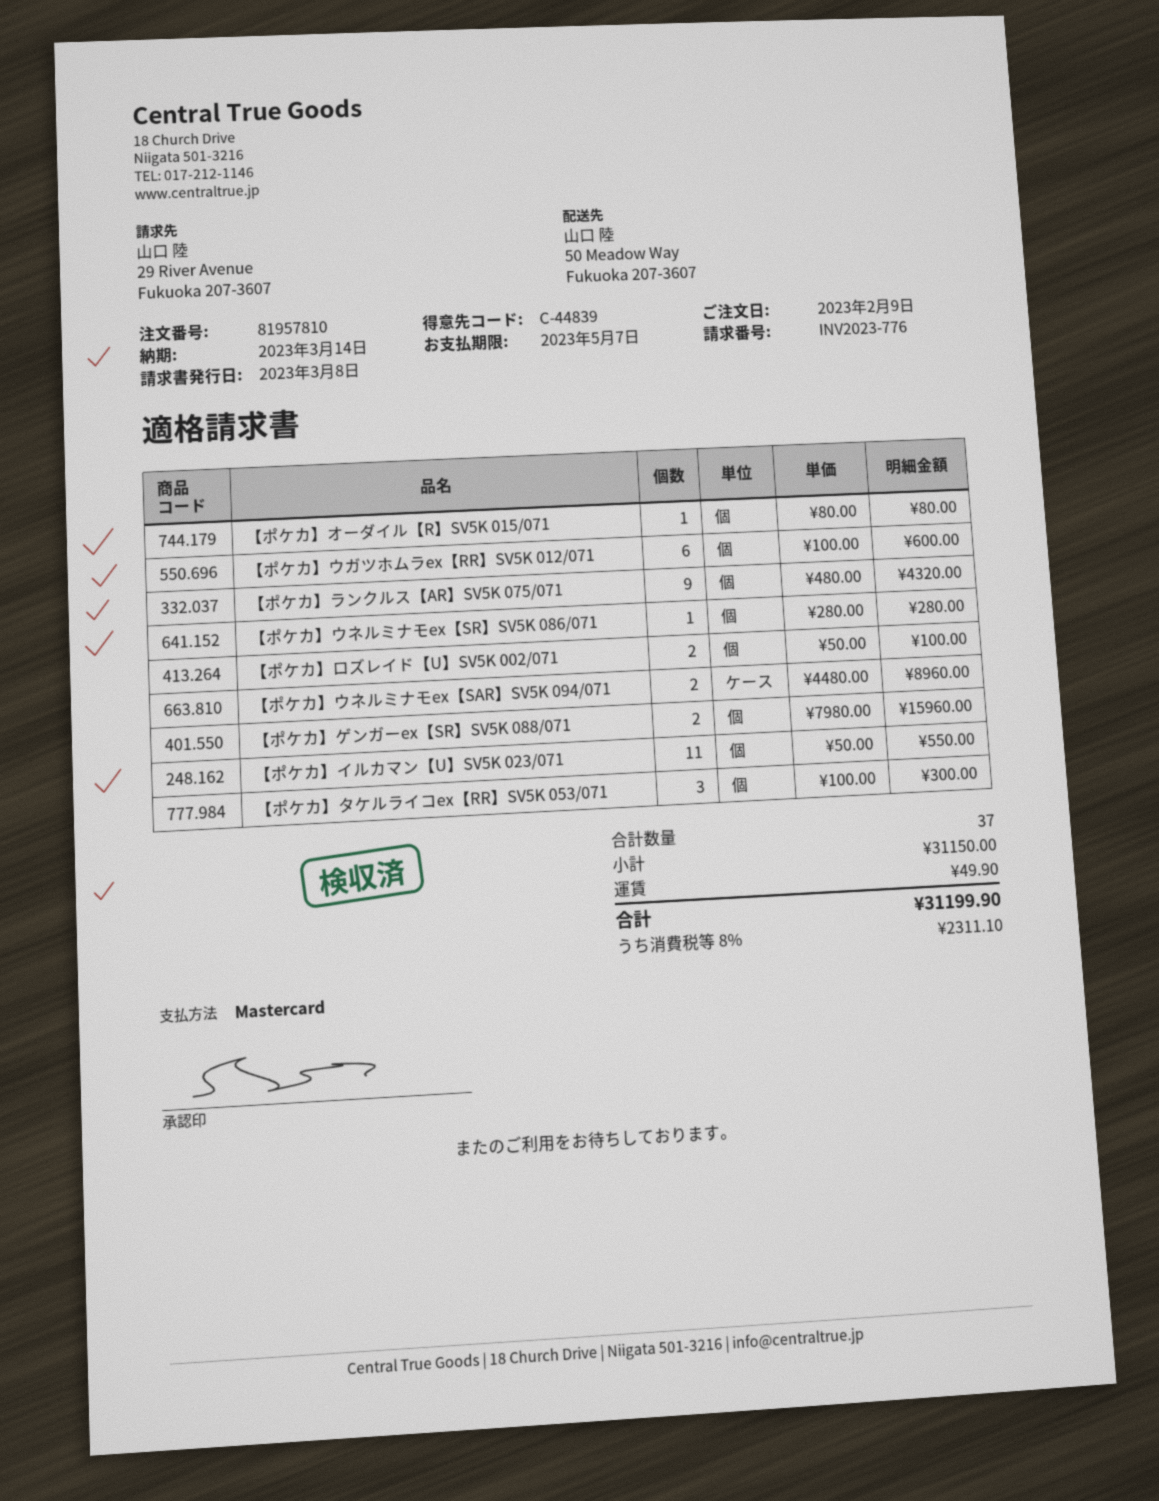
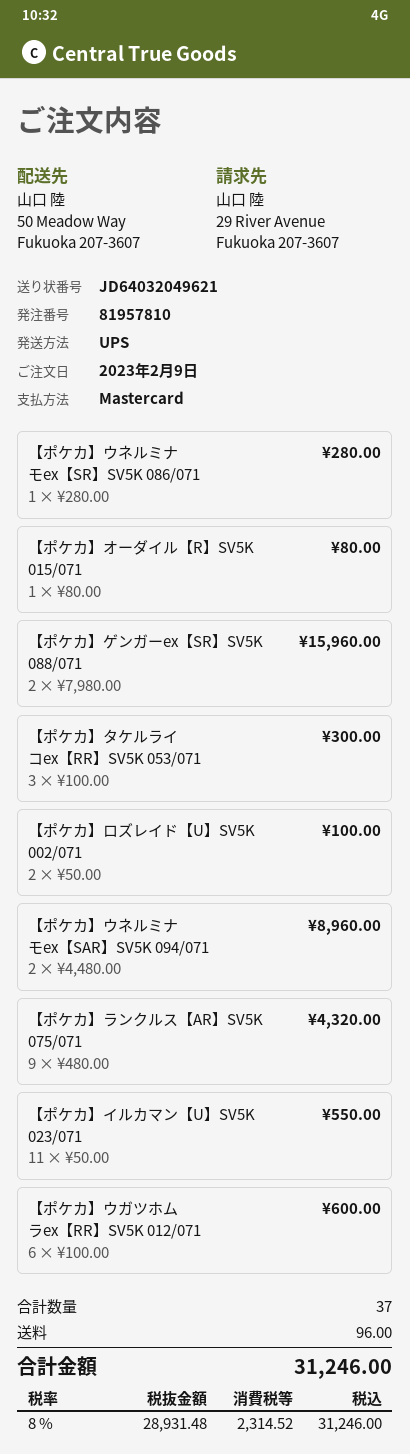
shipping: 49.90 -> 96.00
tax: 8% = 2311.10 -> 8% = 2314.52
total: 31199.90 -> 31246.00

